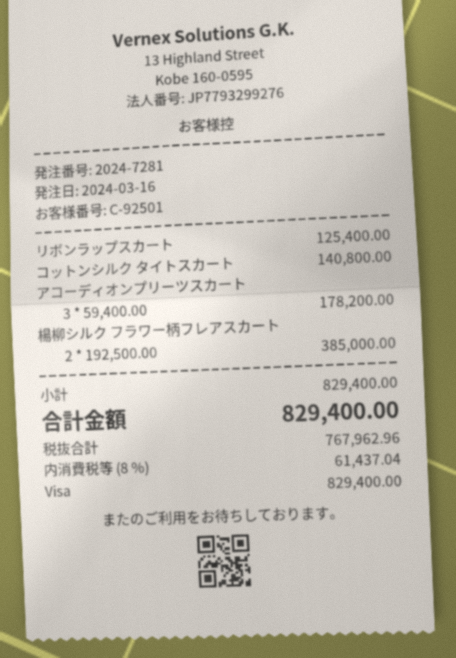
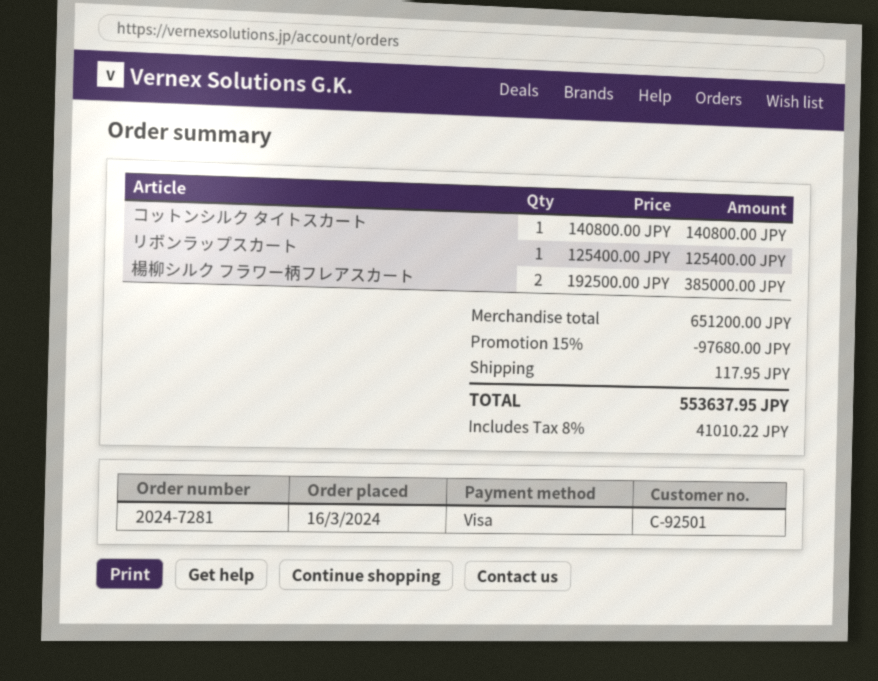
アコーディオンプリーツスカート: 3 x 59400.00 = 178200.00 -> none
subtotal: 829400.00 -> 651200.00
discount: none -> 15% = 97680.00
shipping: none -> 117.95
tax: 8% = 61437.04 -> 8% = 41010.22
total: 829400.00 -> 553637.95

